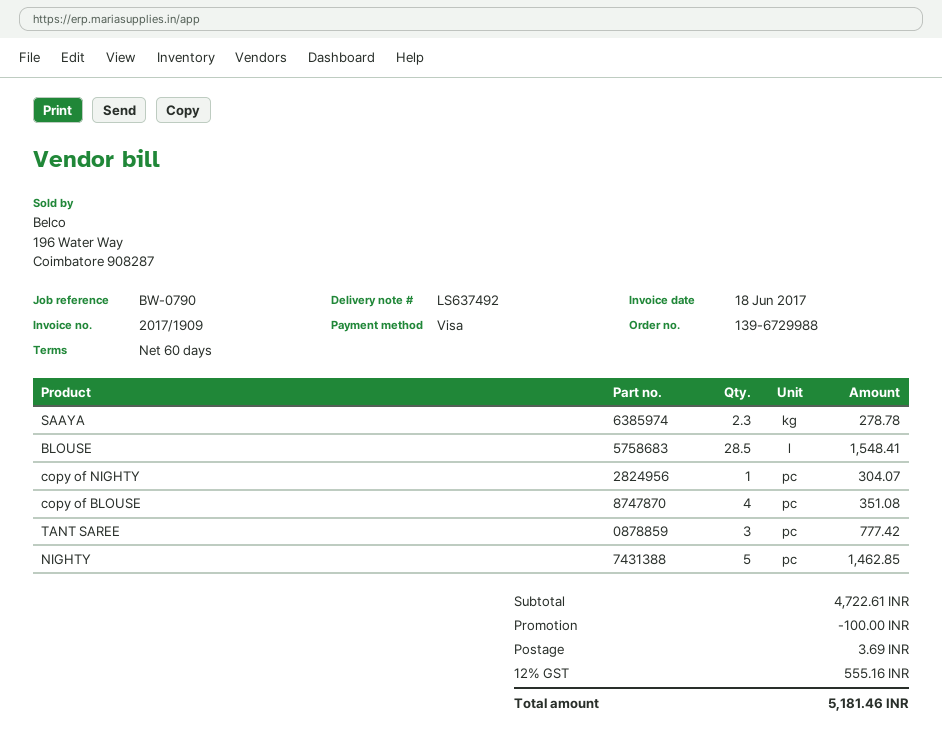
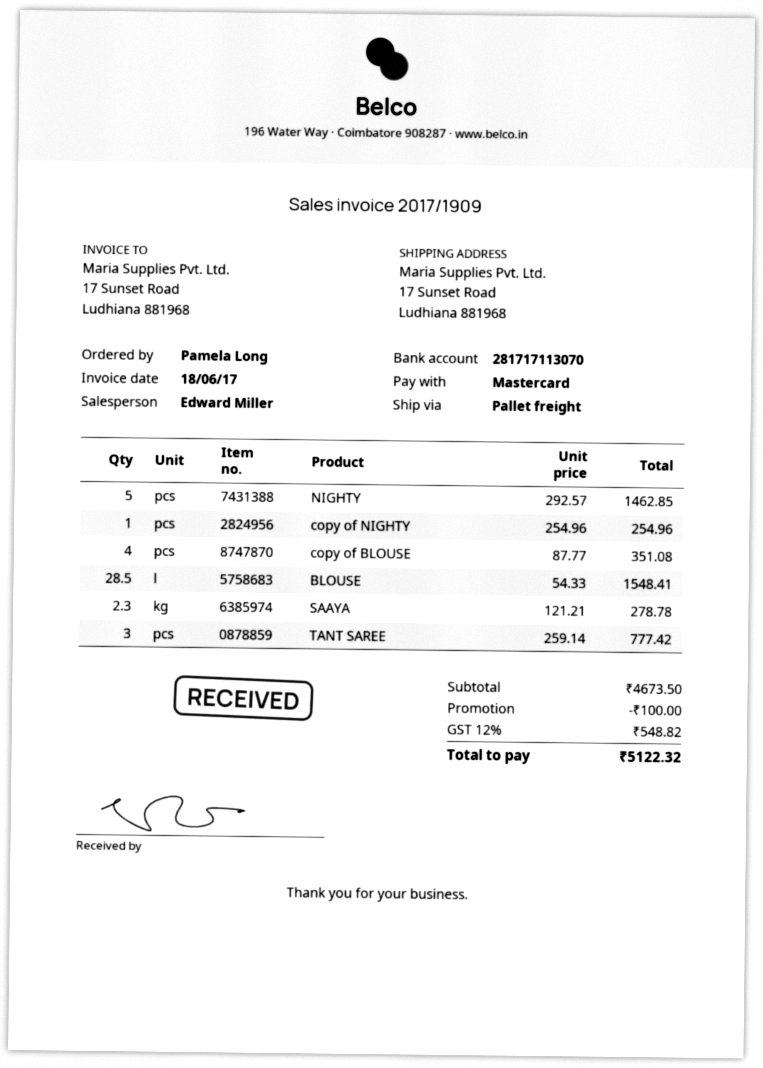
payment method: Visa -> Mastercard
copy of NIGHTY: 1 for 304.07 -> 1 for 254.96
subtotal: 4722.61 -> 4673.50
shipping: 3.69 -> none
tax: 12% = 555.16 -> 12% = 548.82
total: 5181.46 -> 5122.32

